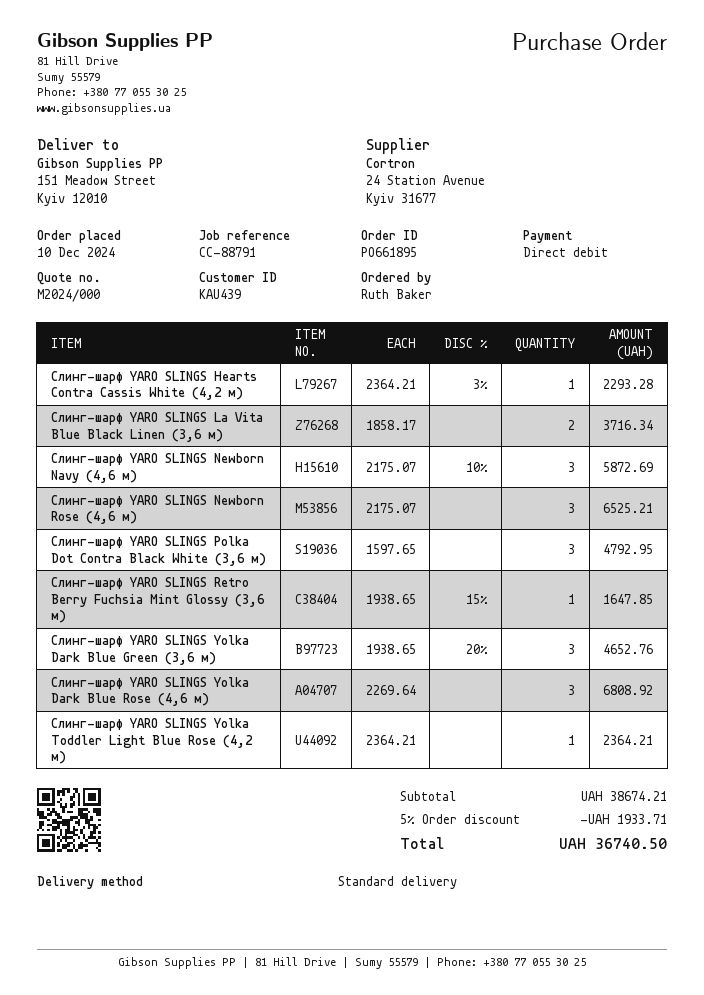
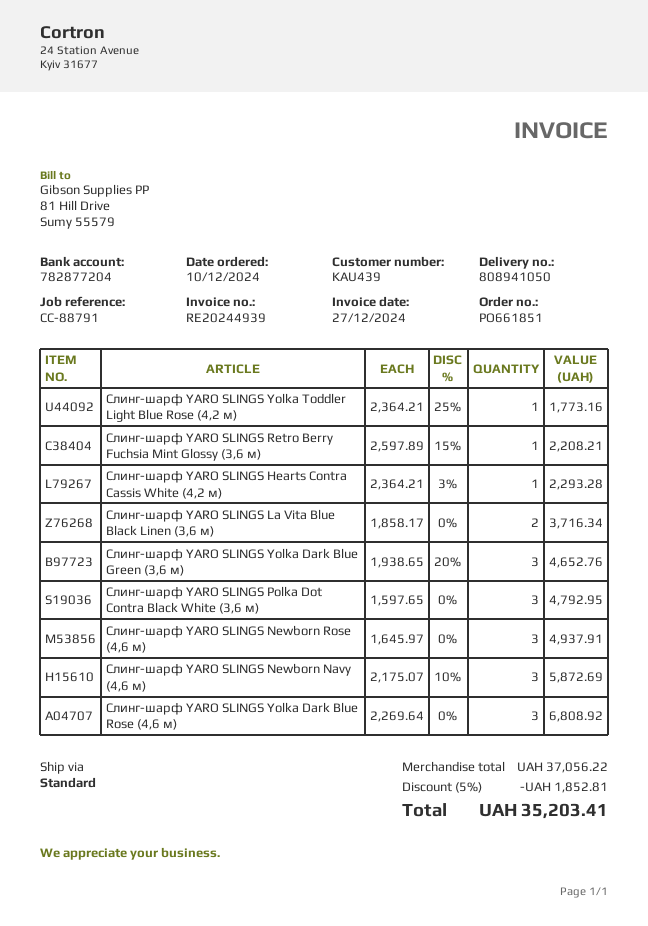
order number: PO661895 -> PO661851
Слинг-шарф YARO SLINGS Newborn Rose (4,6 м): 3 x 2175.07 = 6525.21 -> 3 x 1645.97 = 4937.91
Слинг-шарф YARO SLINGS Retro Berry Fuchsia Mint Glossy (3,6 м): 1 x 1938.65 - 15% = 1647.85 -> 1 x 2597.89 - 15% = 2208.21
Слинг-шарф YARO SLINGS Yolka Toddler Light Blue Rose (4,2 м): 1 x 2364.21 = 2364.21 -> 1 x 2364.21 - 25% = 1773.16
subtotal: 38674.21 -> 37056.22
discount: 5% = 1933.71 -> 5% = 1852.81
total: 36740.50 -> 35203.41

